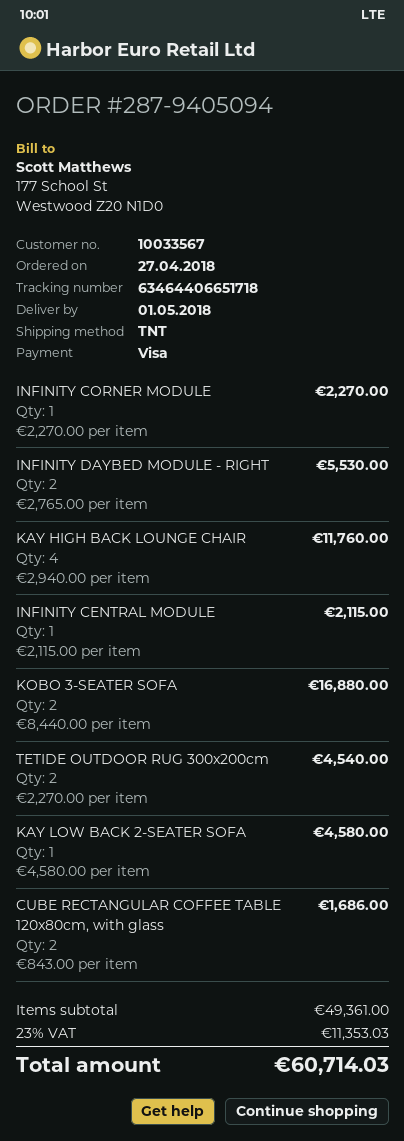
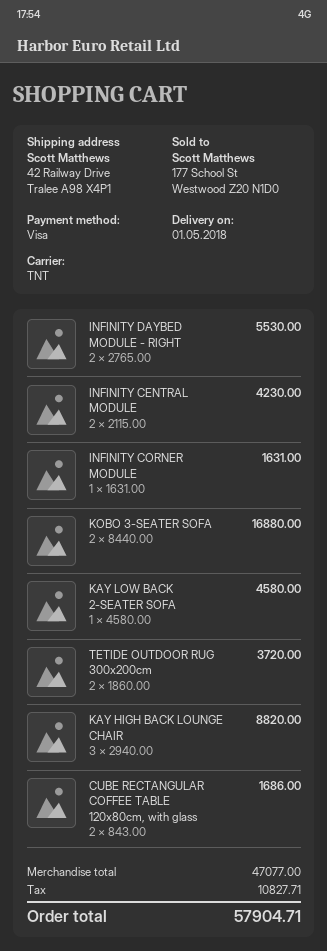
INFINITY CORNER MODULE: 1 x 2270.00 = 2270.00 -> 1 x 1631.00 = 1631.00
KAY HIGH BACK LOUNGE CHAIR: 4 x 2940.00 = 11760.00 -> 3 x 2940.00 = 8820.00
INFINITY CENTRAL MODULE: 1 x 2115.00 = 2115.00 -> 2 x 2115.00 = 4230.00
TETIDE OUTDOOR RUG 300x200cm: 2 x 2270.00 = 4540.00 -> 2 x 1860.00 = 3720.00
subtotal: 49361.00 -> 47077.00
tax: 11353.03 -> 10827.71
total: 60714.03 -> 57904.71

